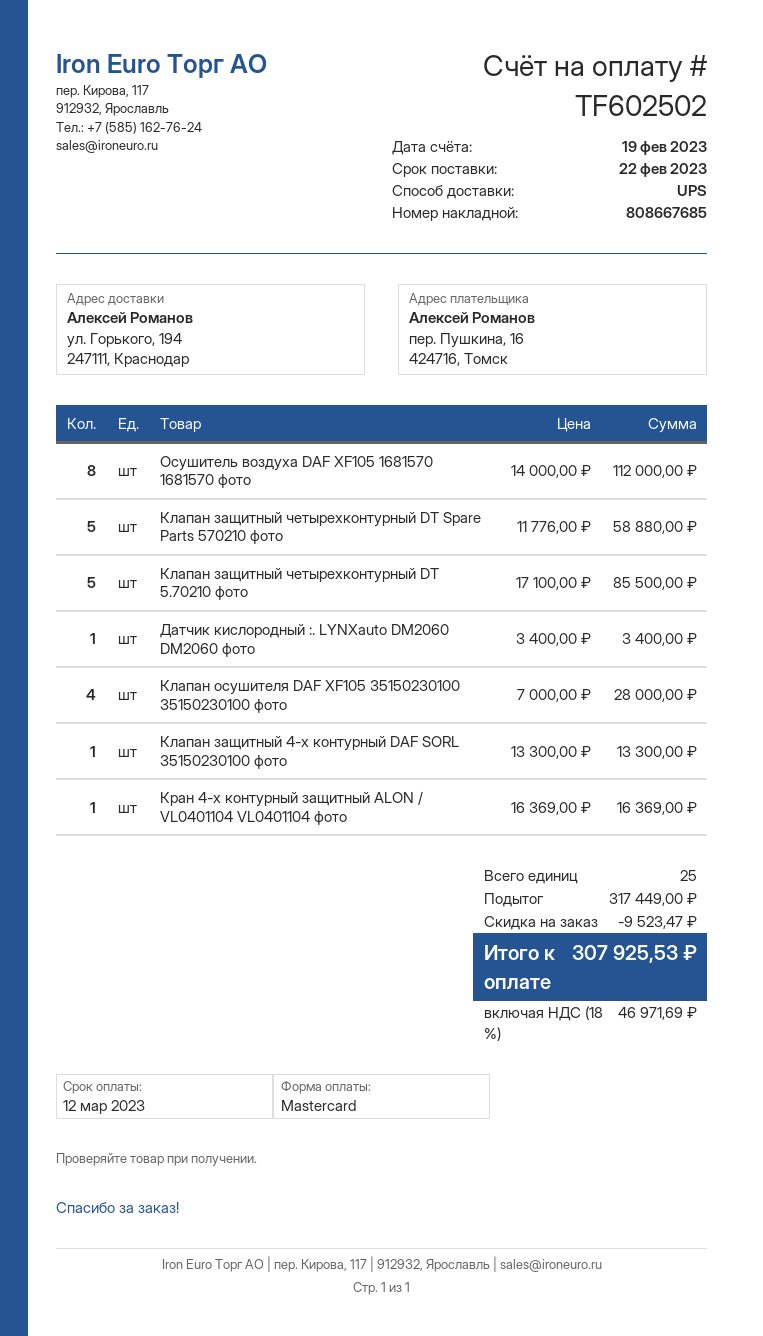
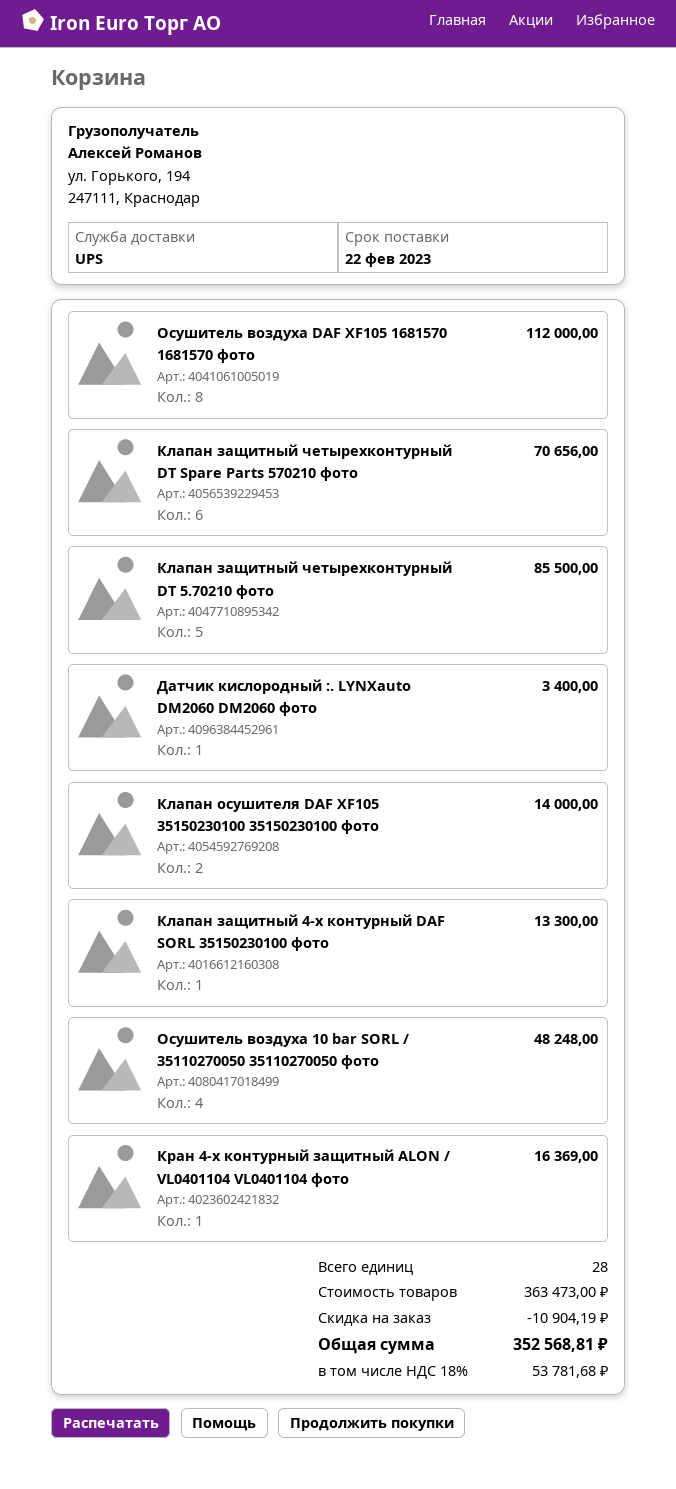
Клапан защитный четырехконтурный DT Spare Parts 570210 фото: 5 for 58880.00 -> 6 for 70656.00
Клапан осушителя DAF XF105 35150230100 35150230100 фото: 4 for 28000.00 -> 2 for 14000.00
Осушитель воздуха 10 bar SORL / 35110270050 35110270050 фото: none -> 4 for 48248.00
total quantity: 25 -> 28
subtotal: 317449.00 -> 363473.00
discount: 9523.47 -> 10904.19
tax: 18% = 46971.69 -> 18% = 53781.68
total: 307925.53 -> 352568.81

